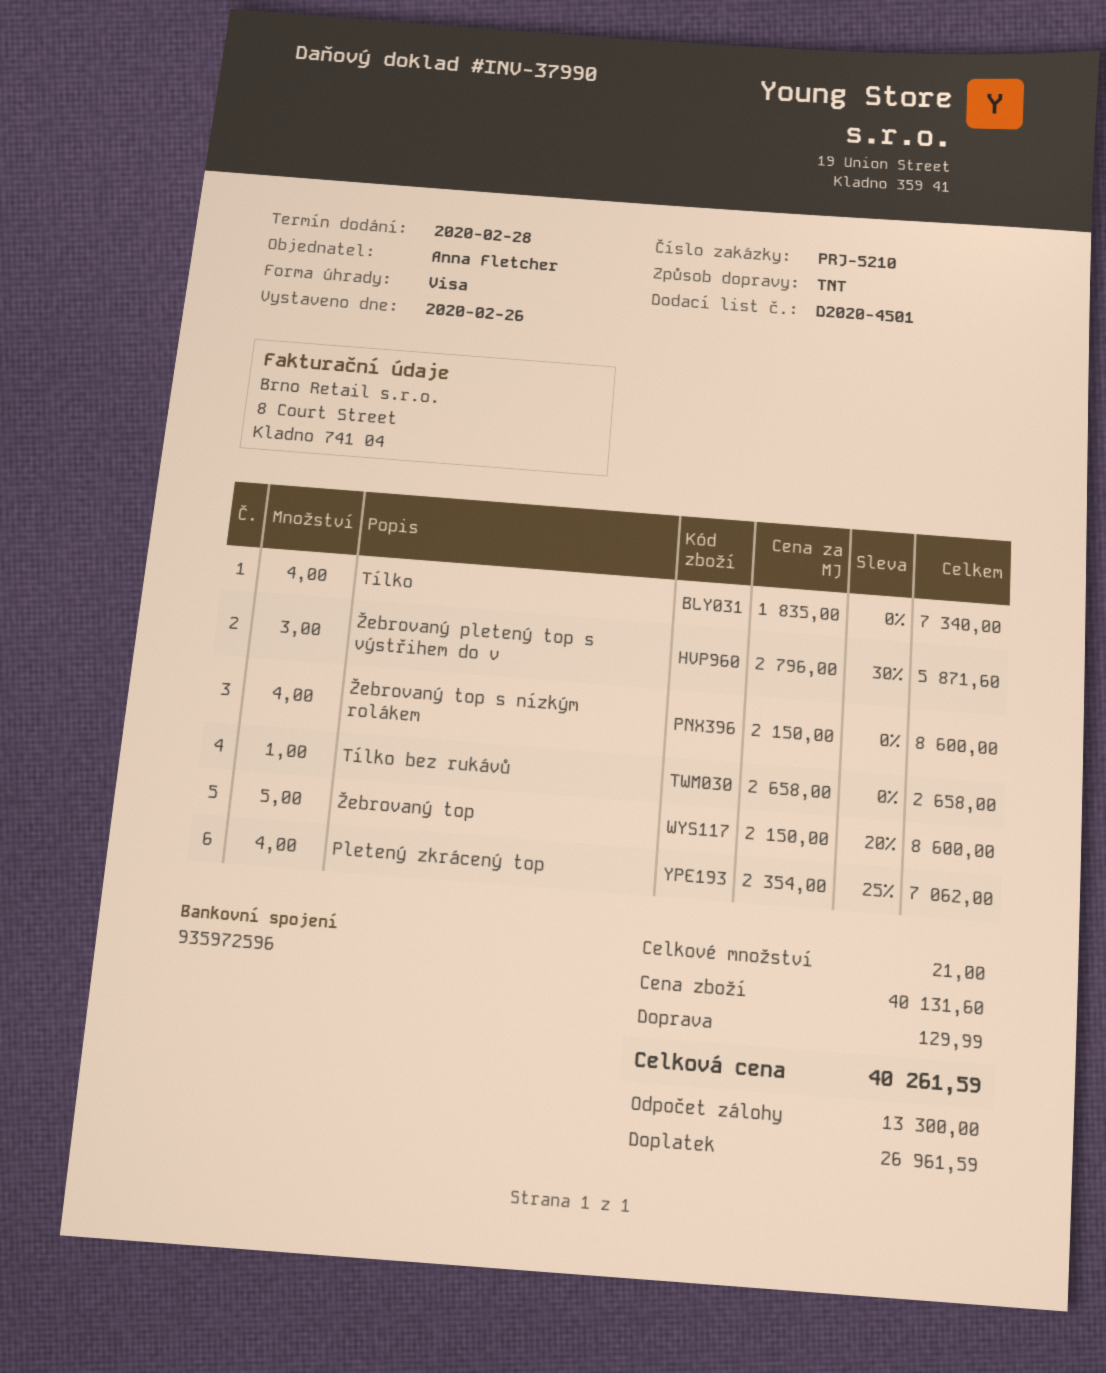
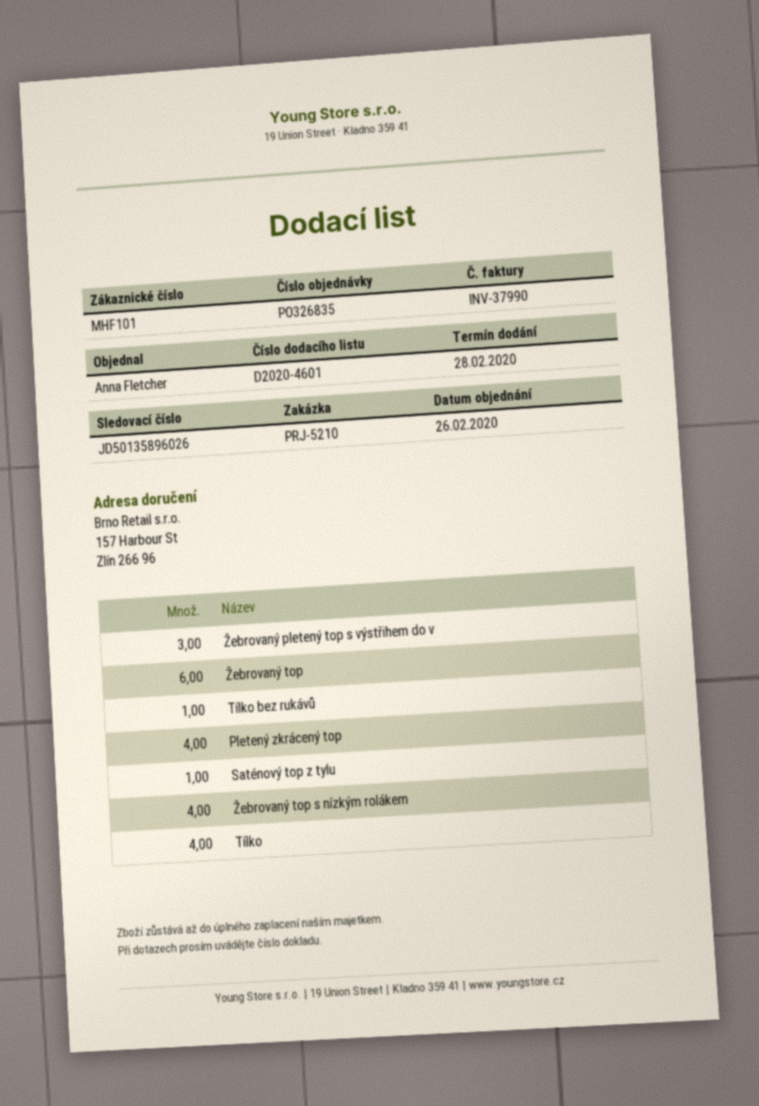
delivery note number: D2020-4501 -> D2020-4601
Žebrovaný top: 5 -> 6
Saténový top z tylu: none -> 1

